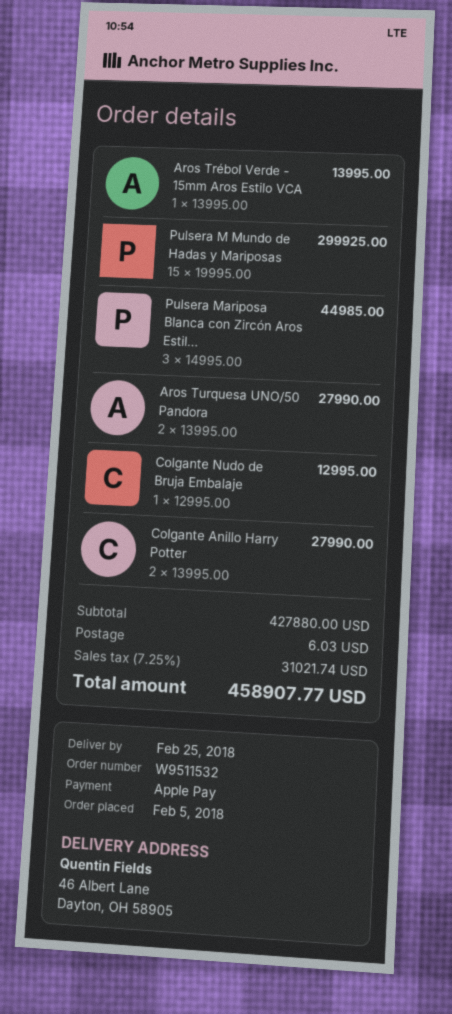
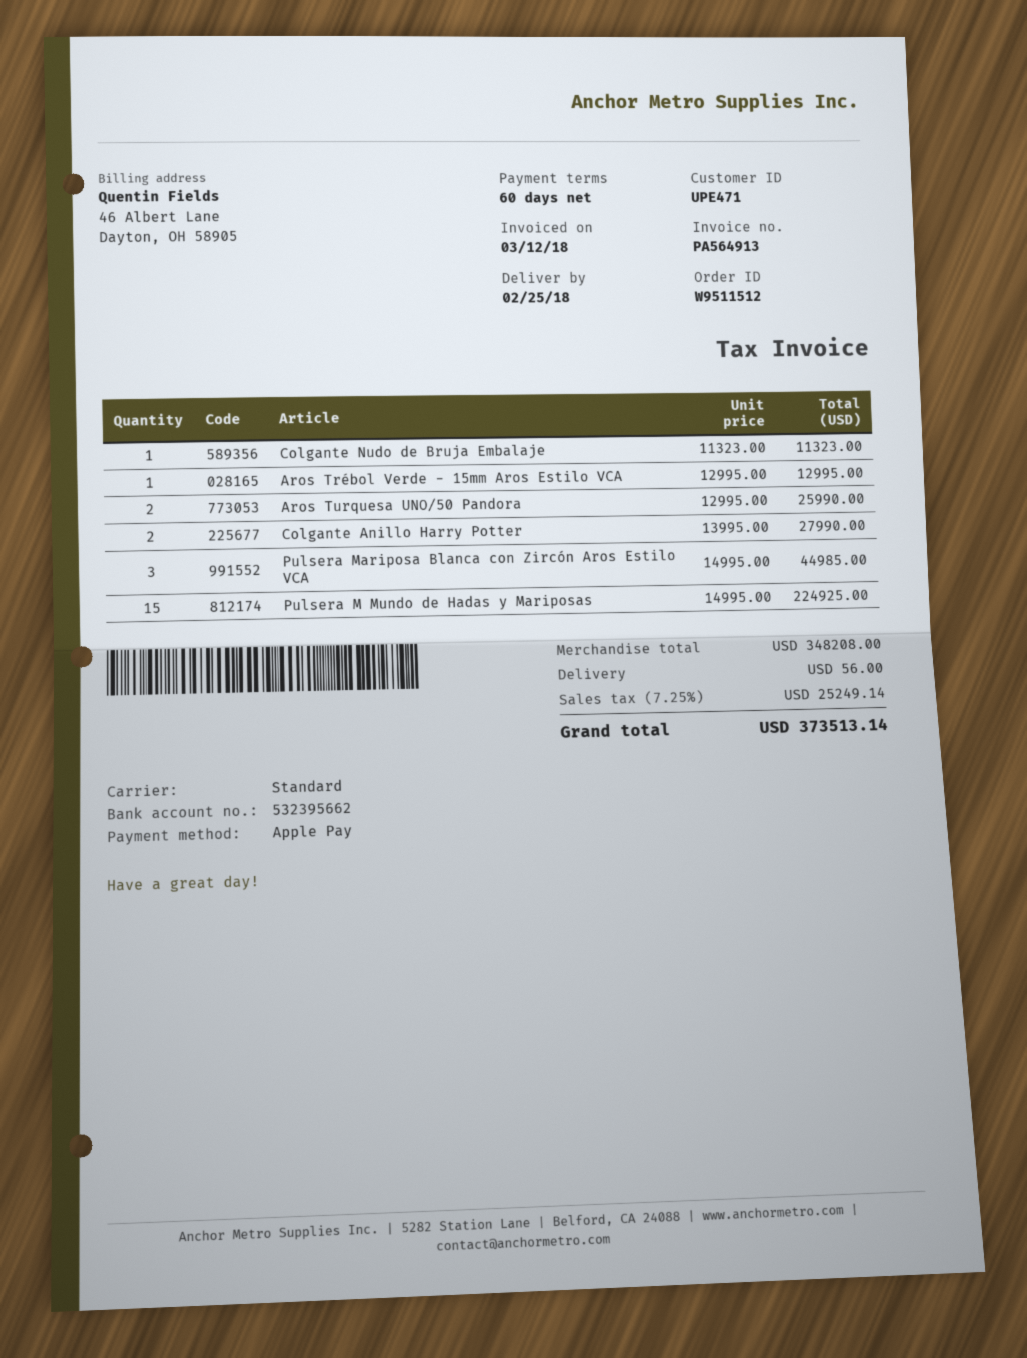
order number: W9511532 -> W9511512
Aros Trébol Verde - 15mm Aros Estilo VCA: 1 x 13995.00 = 13995.00 -> 1 x 12995.00 = 12995.00
Pulsera M Mundo de Hadas y Mariposas: 15 x 19995.00 = 299925.00 -> 15 x 14995.00 = 224925.00
Aros Turquesa UNO/50 Pandora: 2 x 13995.00 = 27990.00 -> 2 x 12995.00 = 25990.00
Colgante Nudo de Bruja Embalaje: 1 x 12995.00 = 12995.00 -> 1 x 11323.00 = 11323.00
subtotal: 427880.00 -> 348208.00
shipping: 6.03 -> 56.00
tax: 7.25% = 31021.74 -> 7.25% = 25249.14
total: 458907.77 -> 373513.14

